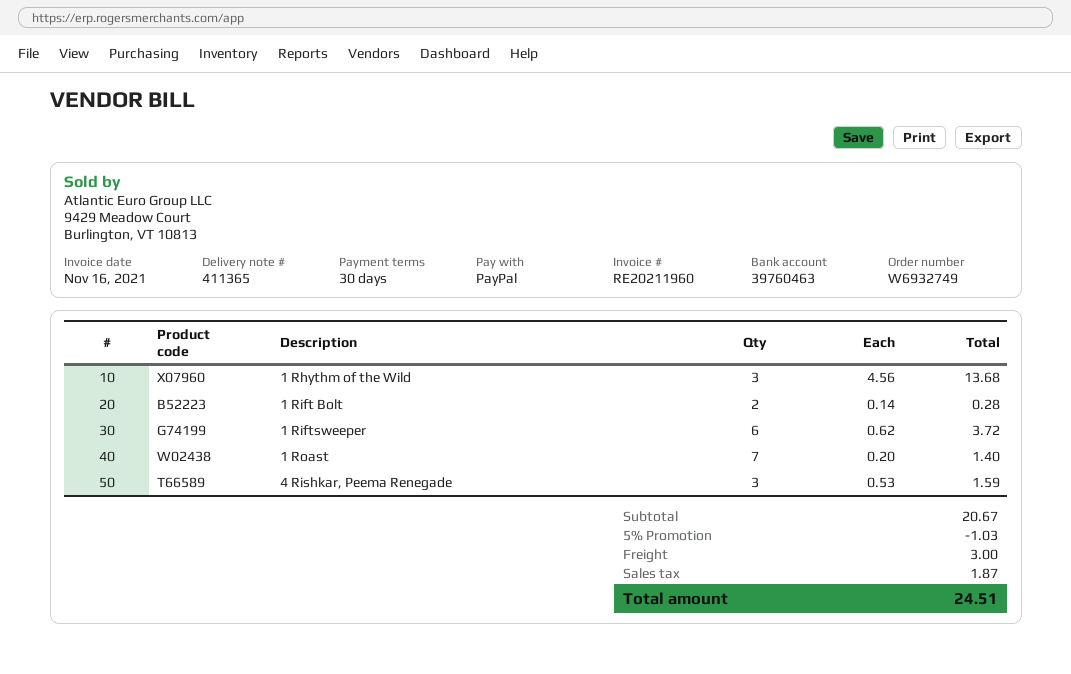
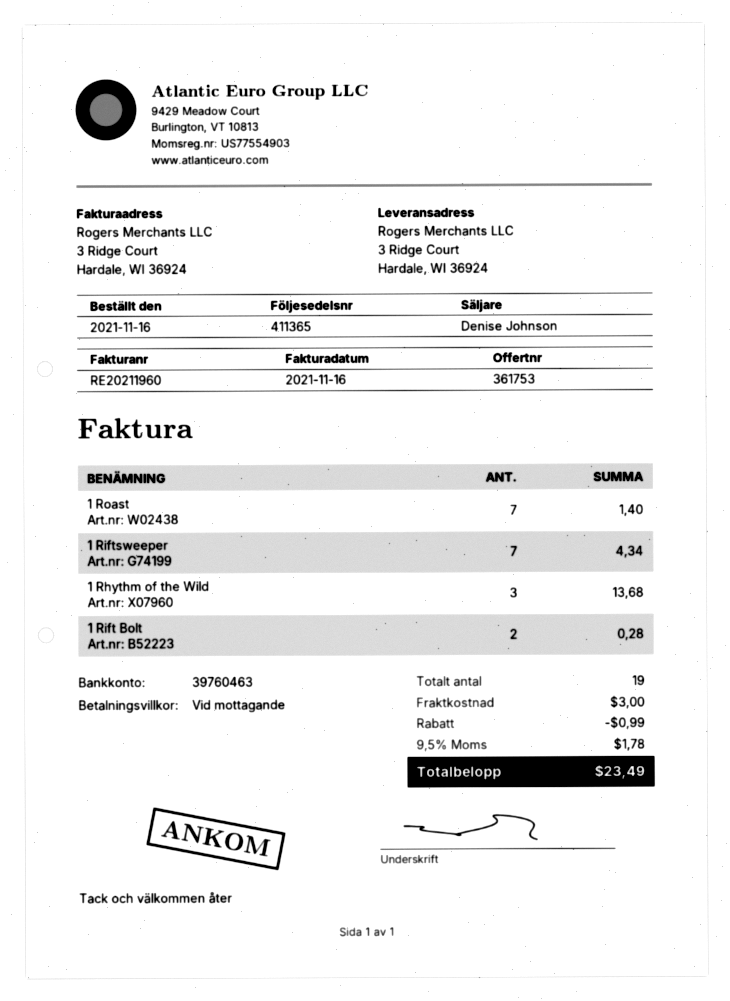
payment terms: 30 days -> on receipt
1 Riftsweeper: 6 for 3.72 -> 7 for 4.34
4 Rishkar, Peema Renegade: 3 for 1.59 -> none
discount: 1.03 -> 0.99
tax: 1.87 -> 1.78
total: 24.51 -> 23.49

